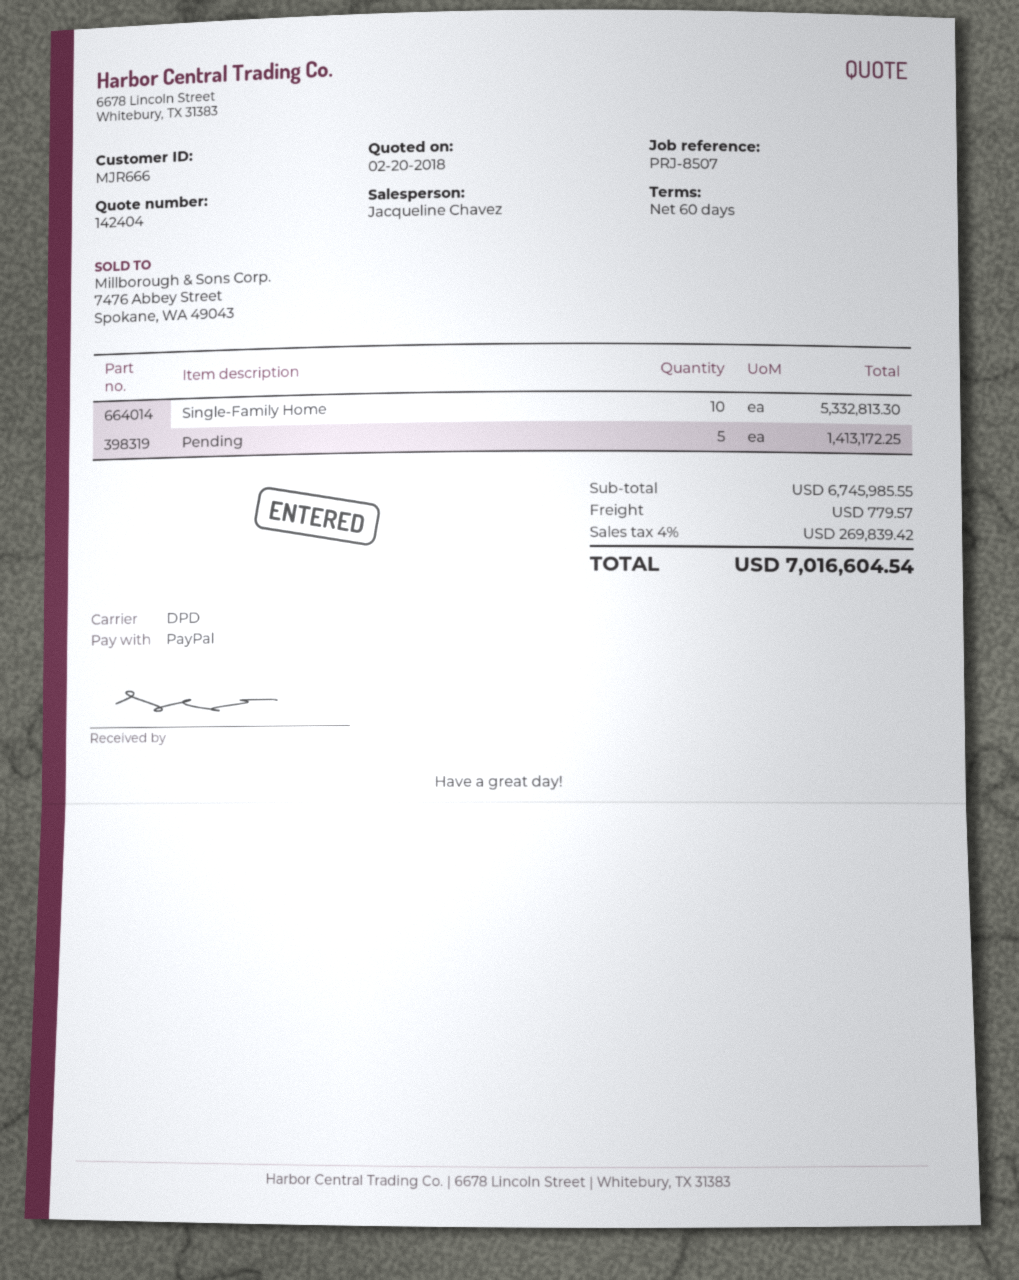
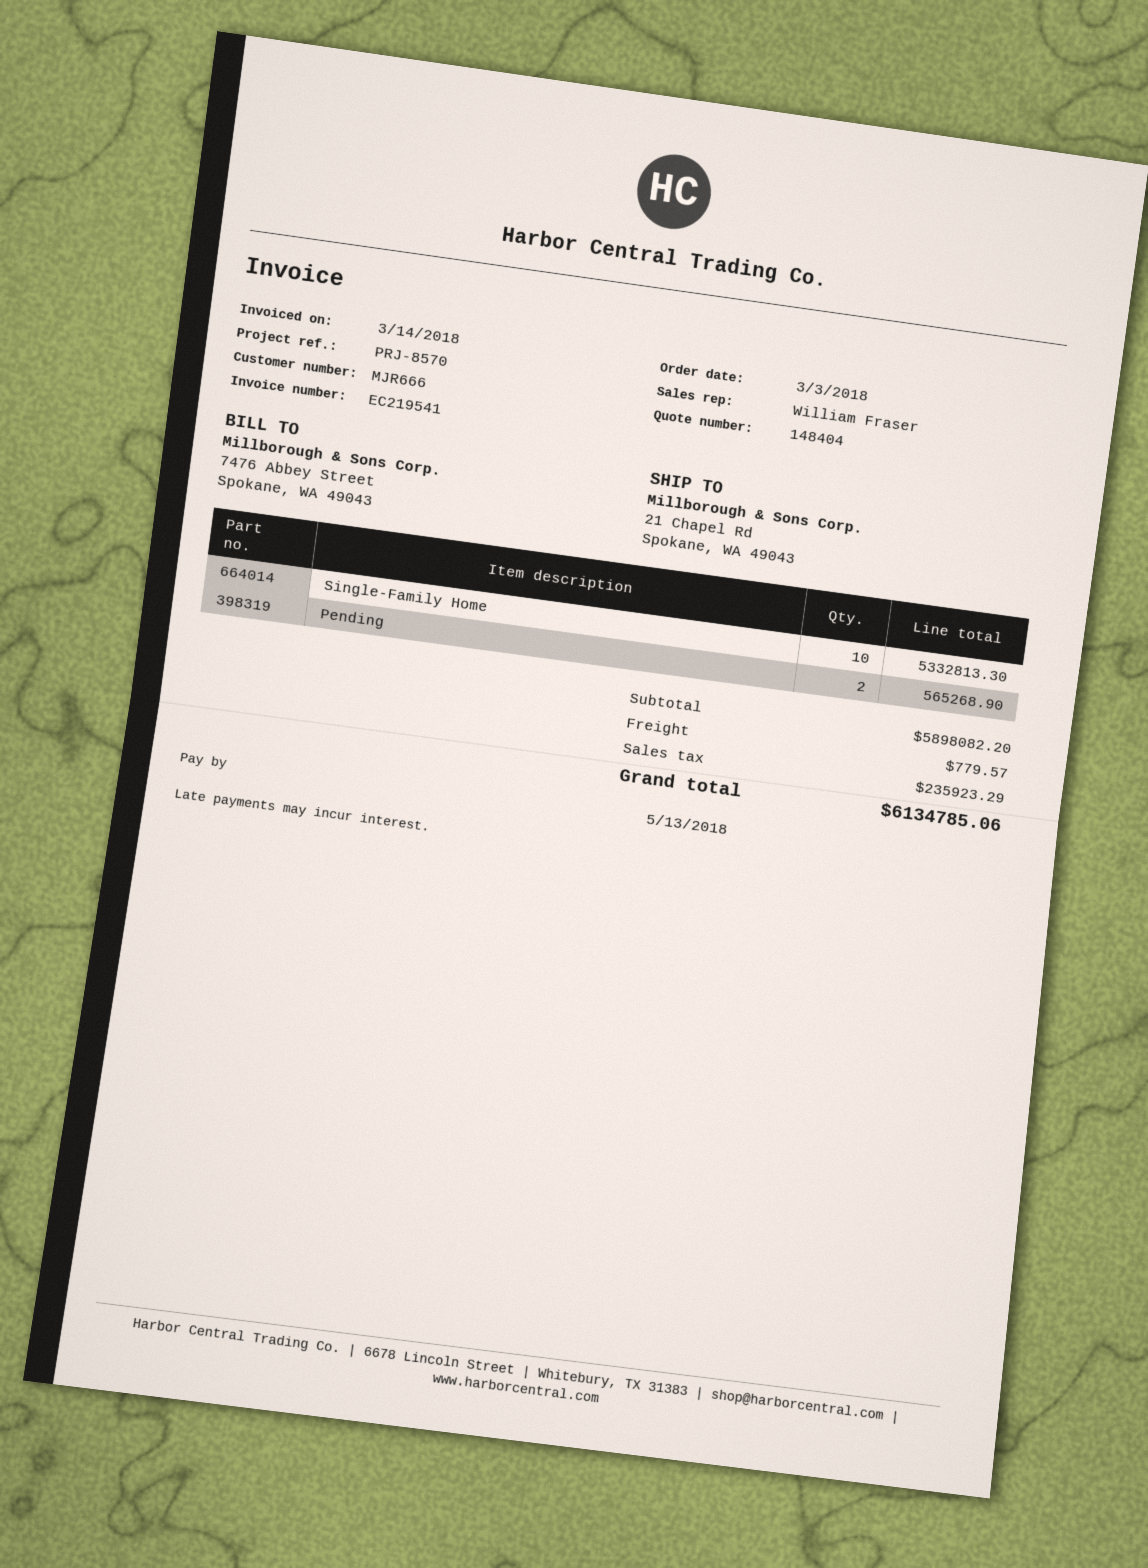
quote number: 142404 -> 148404
reference: PRJ-8507 -> PRJ-8570
sales rep: Jacqueline Chavez -> William Fraser
Pending: 5 for 1413172.25 -> 2 for 565268.90
subtotal: 6745985.55 -> 5898082.20
tax: 269839.42 -> 235923.29
total: 7016604.54 -> 6134785.06

